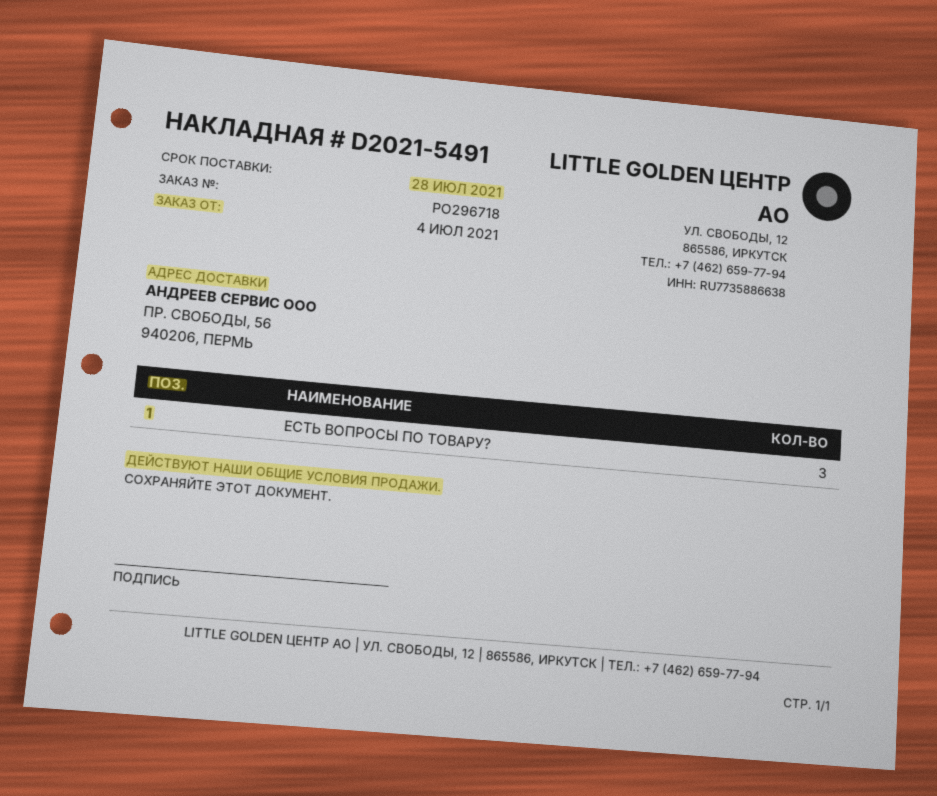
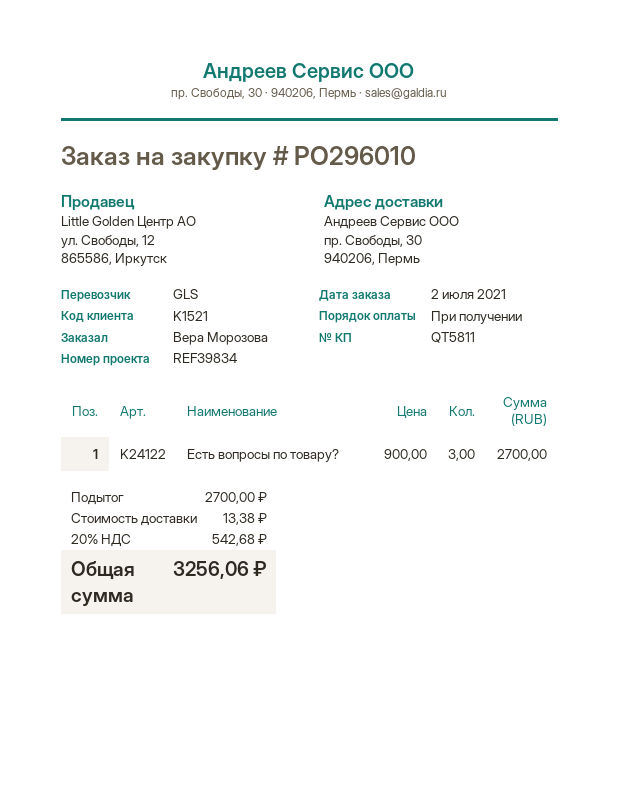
order number: PO296718 -> PO296010
order date: 2021-07-04 -> 2021-07-02
ship to: ПР. СВОБОДЫ, 56, 940206, ПЕРМЬ -> пр. Свободы, 30, 940206, Пермь

